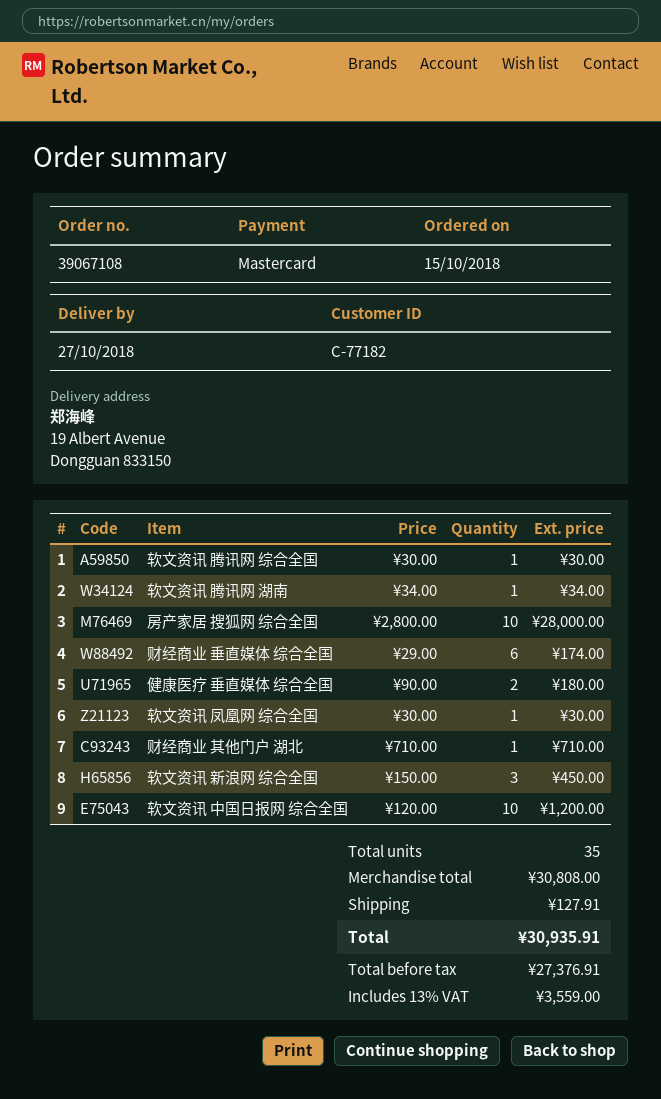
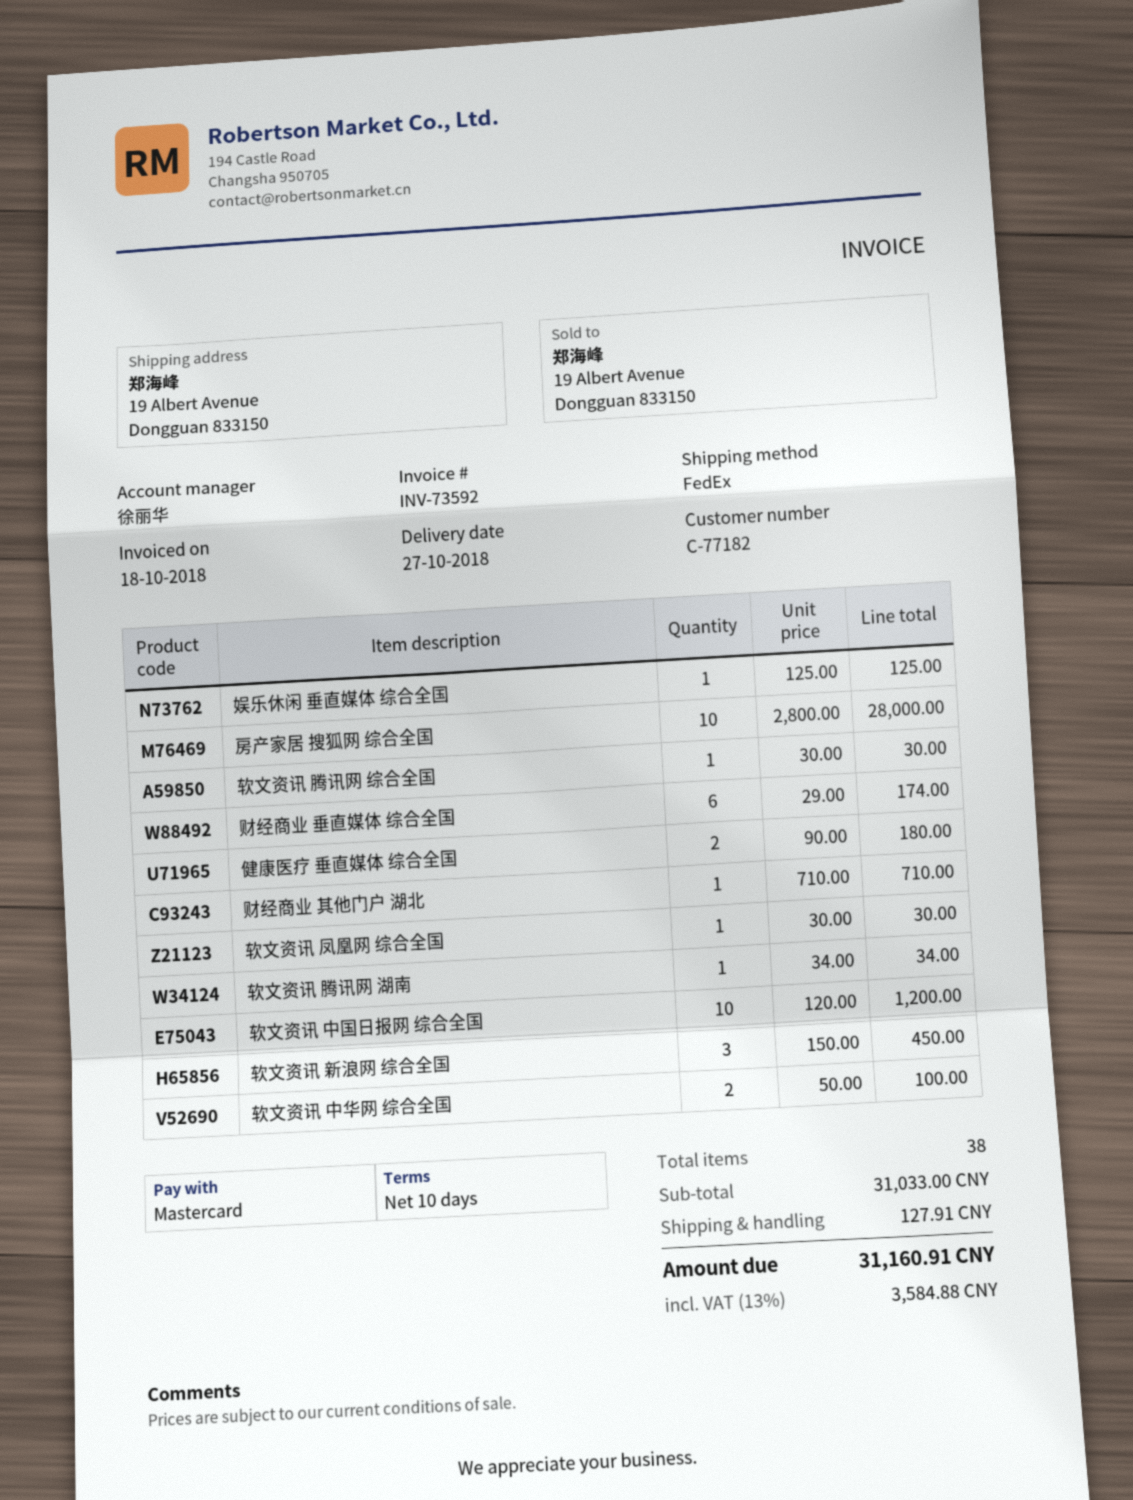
娱乐休闲 垂直媒体 综合全国: none -> 1 x 125.00 = 125.00
软文资讯 中华网 综合全国: none -> 2 x 50.00 = 100.00
total quantity: 35 -> 38
subtotal: 30808.00 -> 31033.00
tax: 13% = 3559.00 -> 13% = 3584.88
total: 30935.91 -> 31160.91

